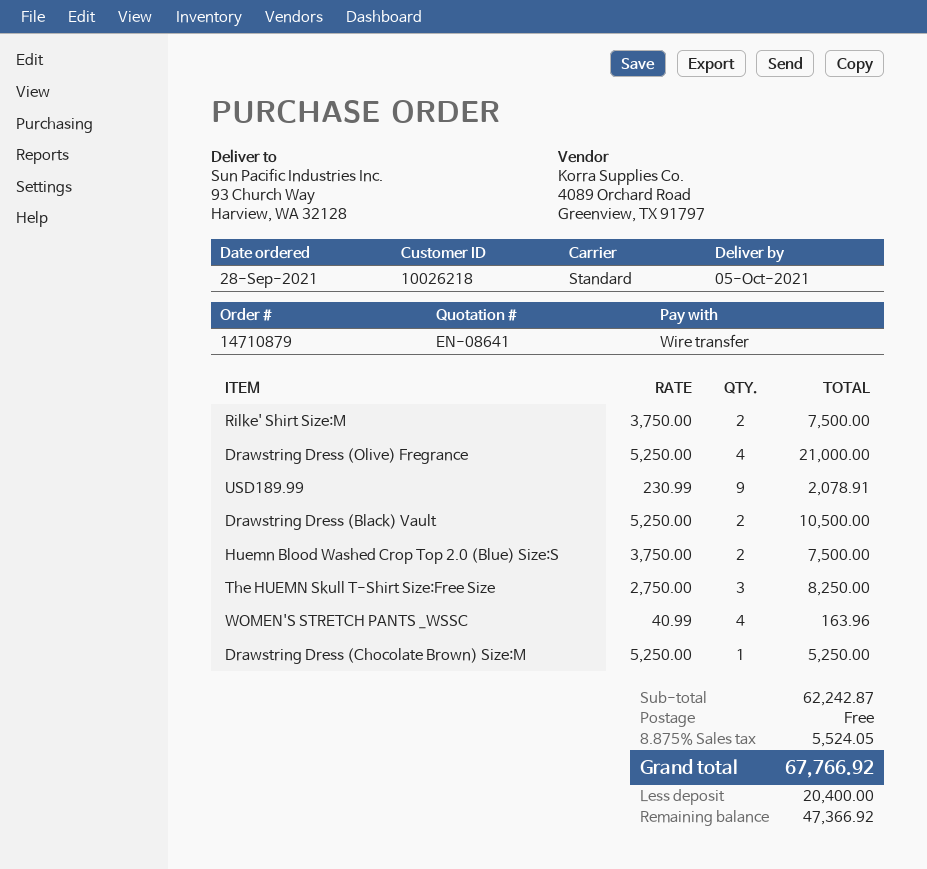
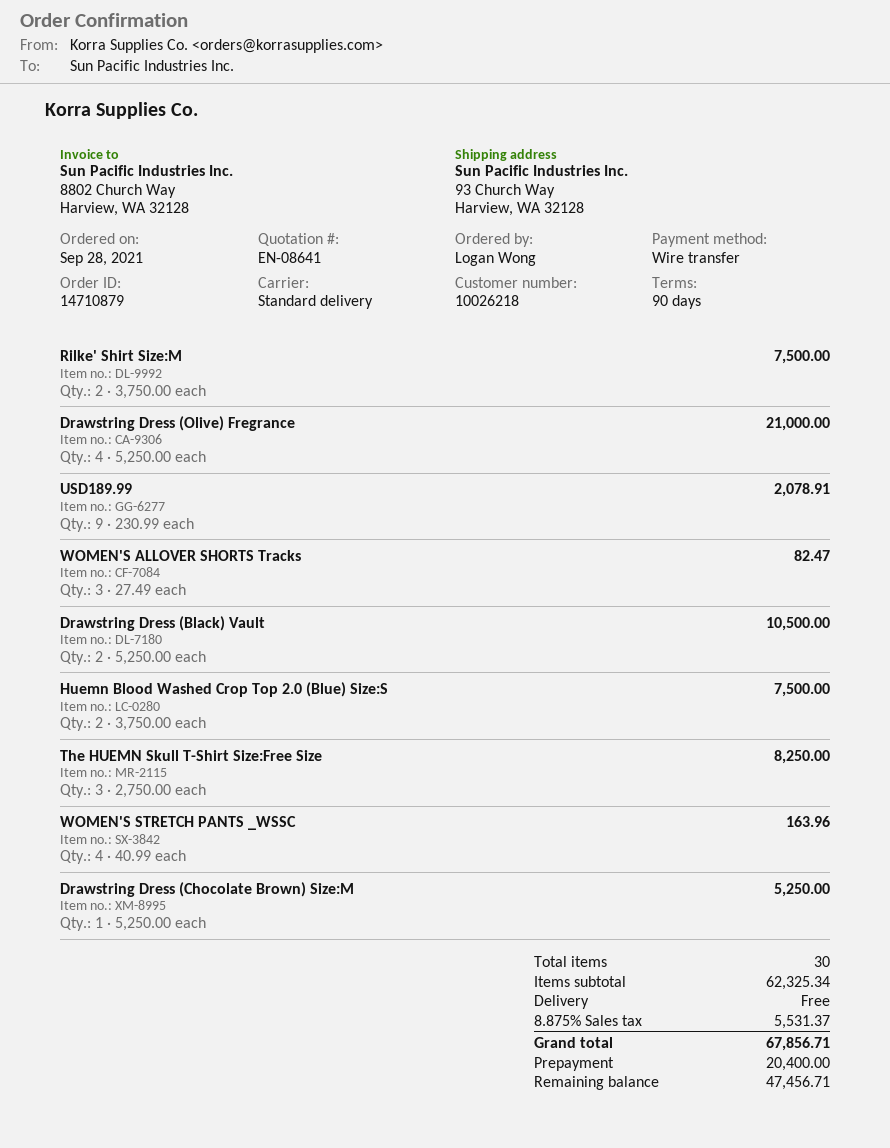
WOMEN'S ALLOVER SHORTS Tracks: none -> 3 x 27.49 = 82.47
subtotal: 62242.87 -> 62325.34
tax: 8.875% = 5524.05 -> 8.875% = 5531.37
total: 67766.92 -> 67856.71
balance: 47366.92 -> 47456.71

